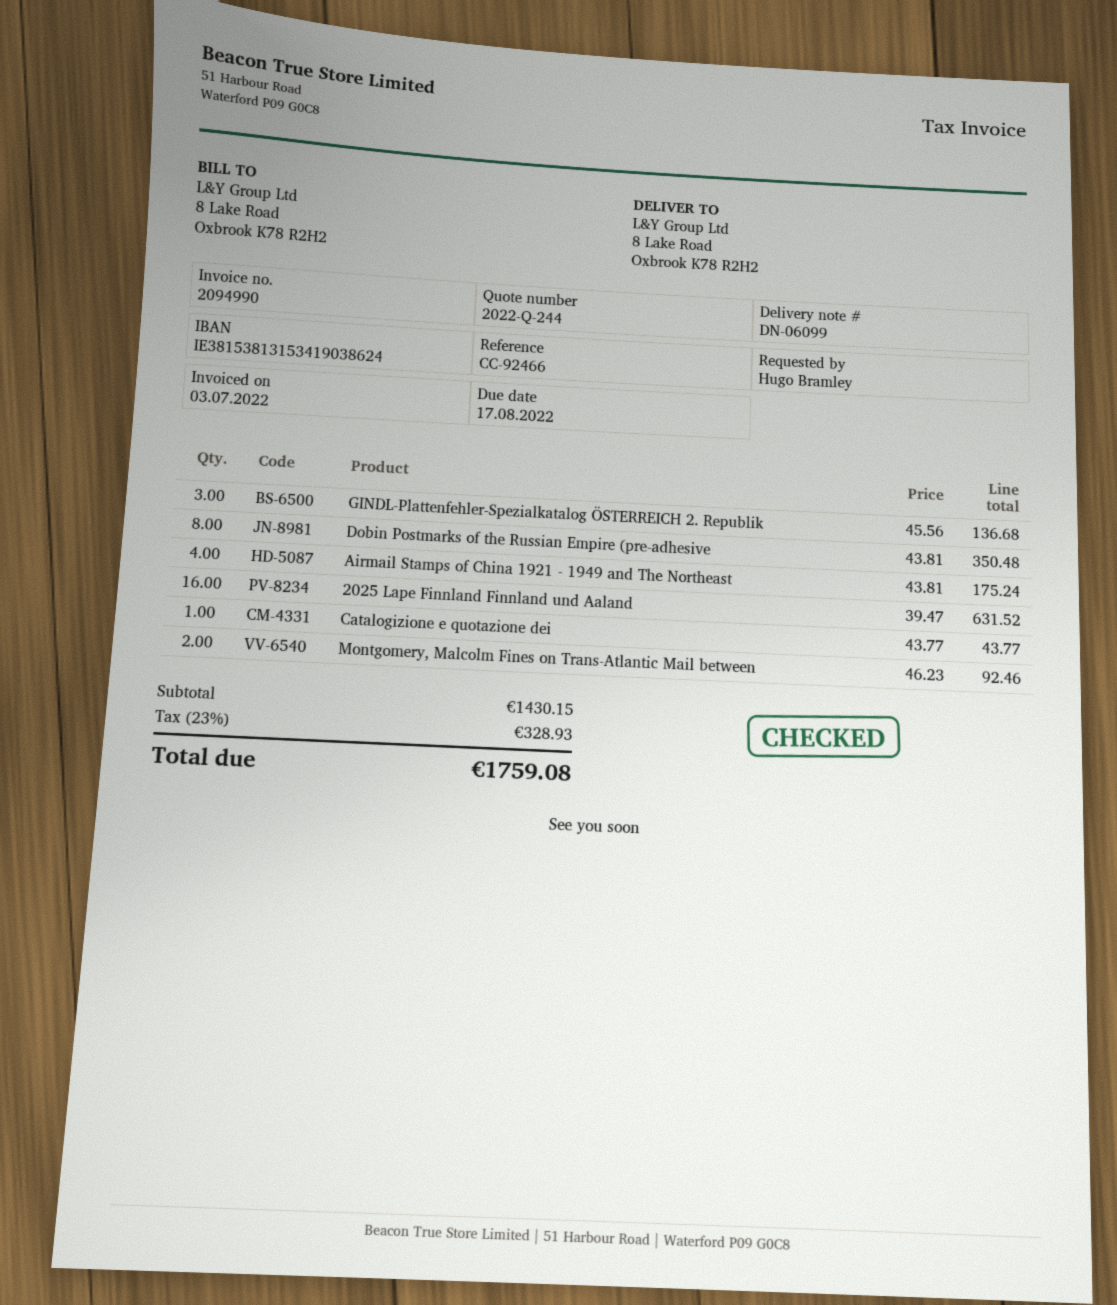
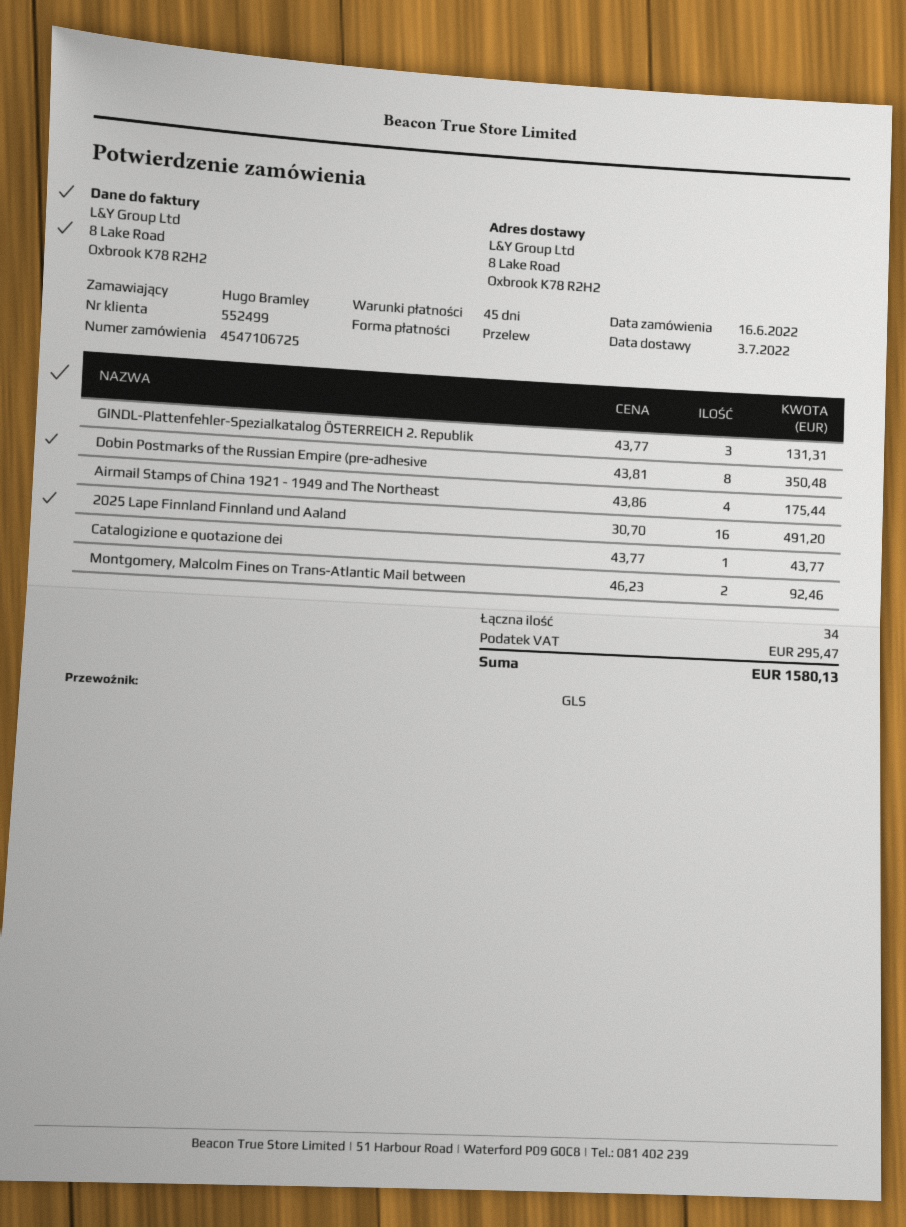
GINDL-Plattenfehler-Spezialkatalog ÖSTERREICH 2. Republik: 3 x 45.56 = 136.68 -> 3 x 43.77 = 131.31
Airmail Stamps of China 1921 - 1949 and The Northeast: 4 x 43.81 = 175.24 -> 4 x 43.86 = 175.44
2025 Lape Finnland Finnland und Aaland: 16 x 39.47 = 631.52 -> 16 x 30.70 = 491.20
tax: 328.93 -> 295.47
total: 1759.08 -> 1580.13

